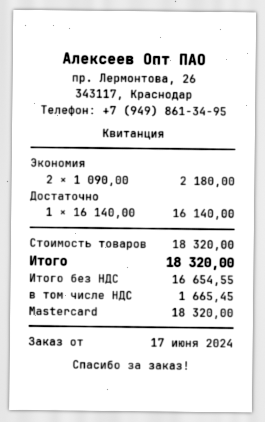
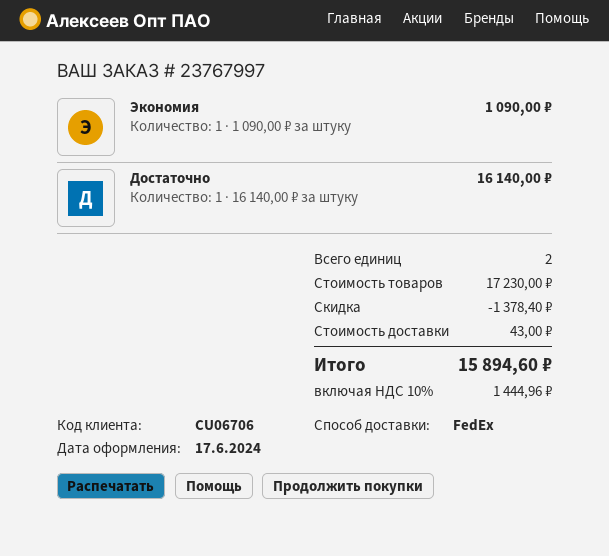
Экономия: 2 x 1090.00 = 2180.00 -> 1 x 1090.00 = 1090.00
subtotal: 18320.00 -> 17230.00
discount: none -> 1378.40
shipping: none -> 43.00
tax: 1665.45 -> 1444.96
total: 18320.00 -> 15894.60

